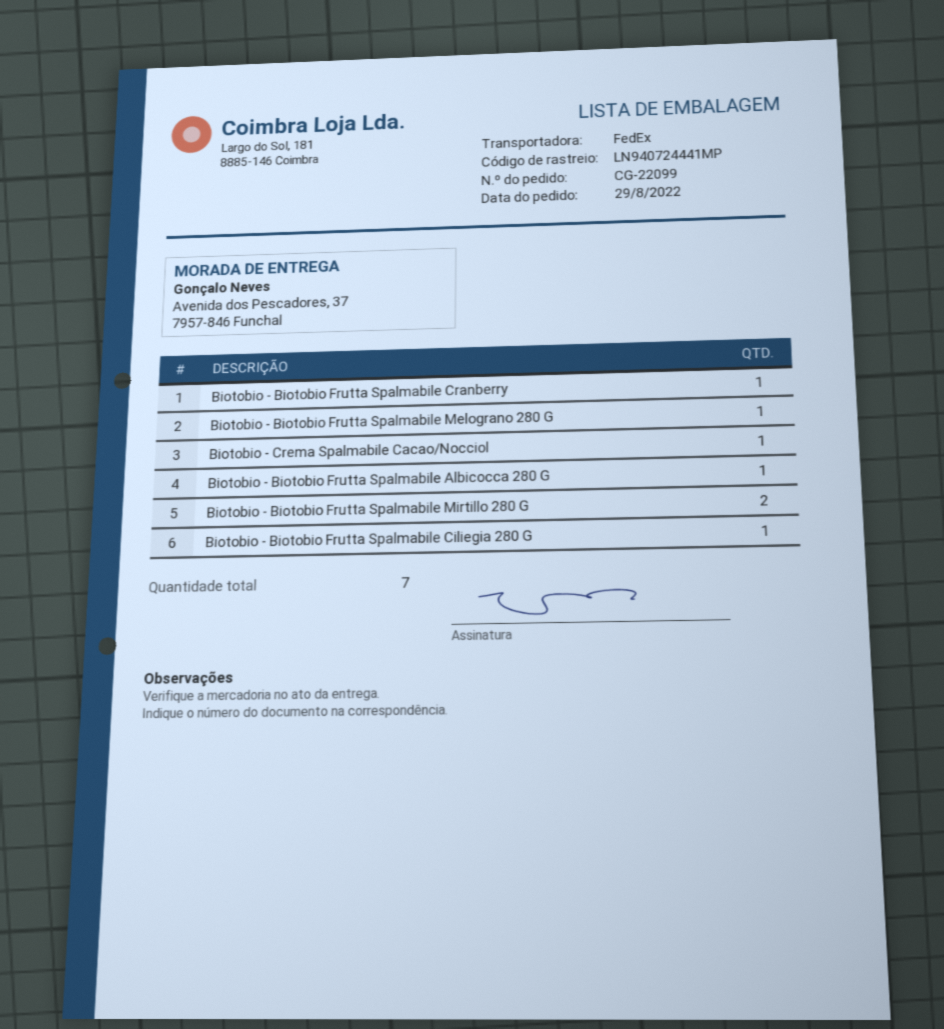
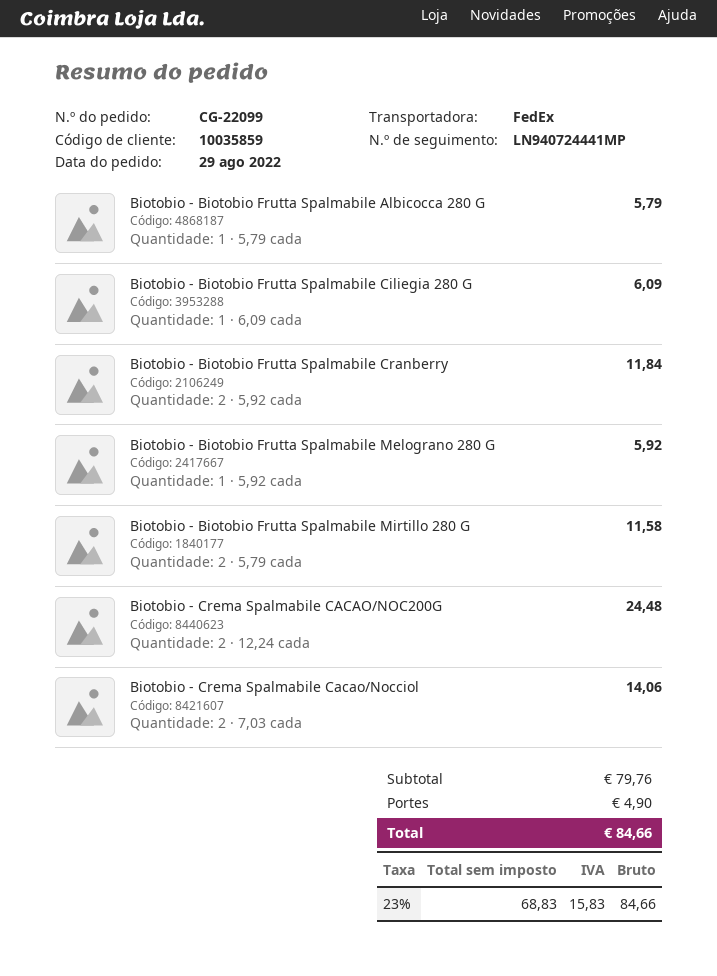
Biotobio - Biotobio Frutta Spalmabile Cranberry: 1 -> 2
Biotobio - Crema Spalmabile Cacao/Nocciol: 1 -> 2
Biotobio - Crema Spalmabile CACAO/NOC200G: none -> 2

